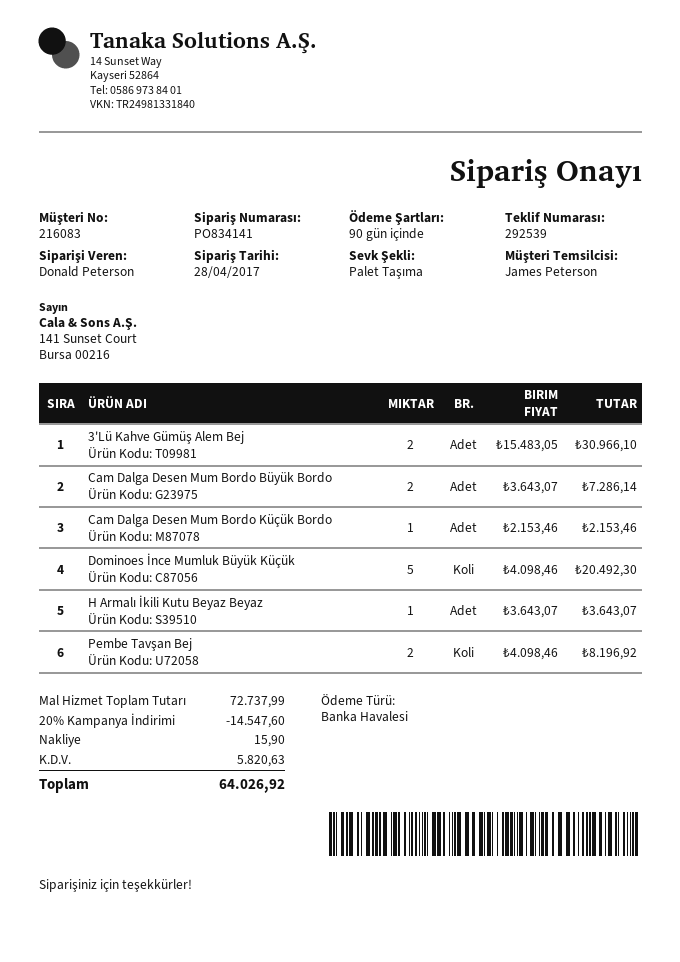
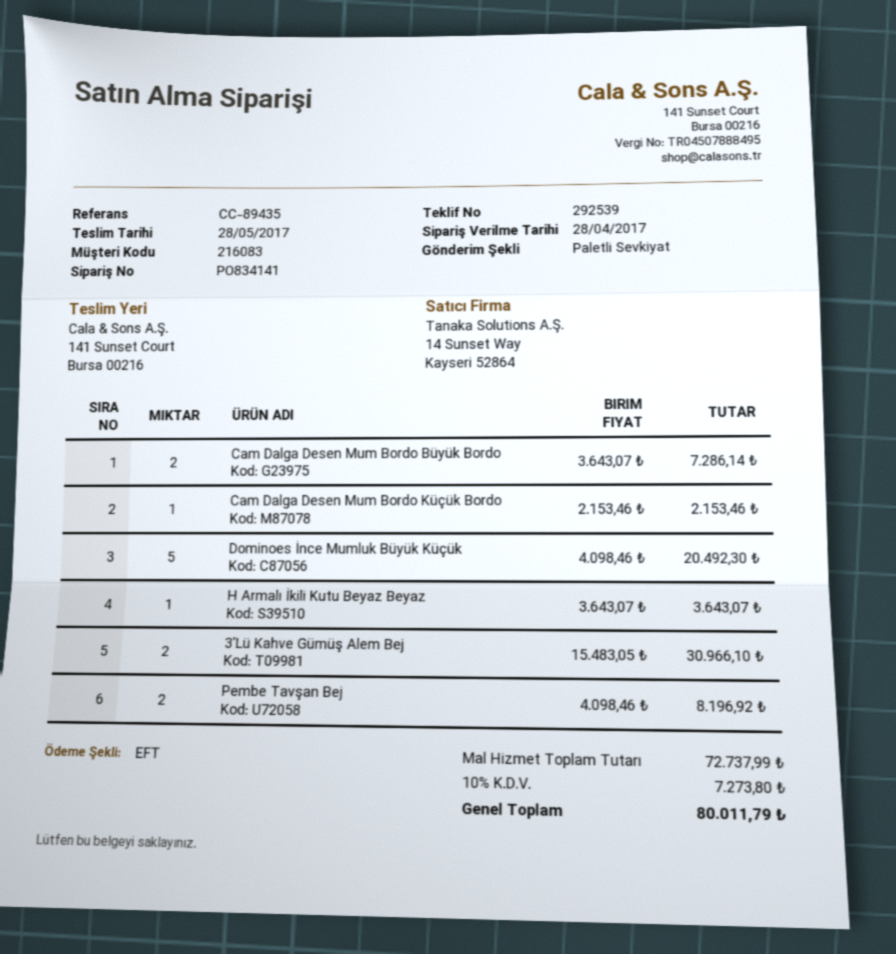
discount: 20% = 14547.60 -> none
shipping: 15.90 -> none
tax: 5820.63 -> 7273.80
total: 64026.92 -> 80011.79

